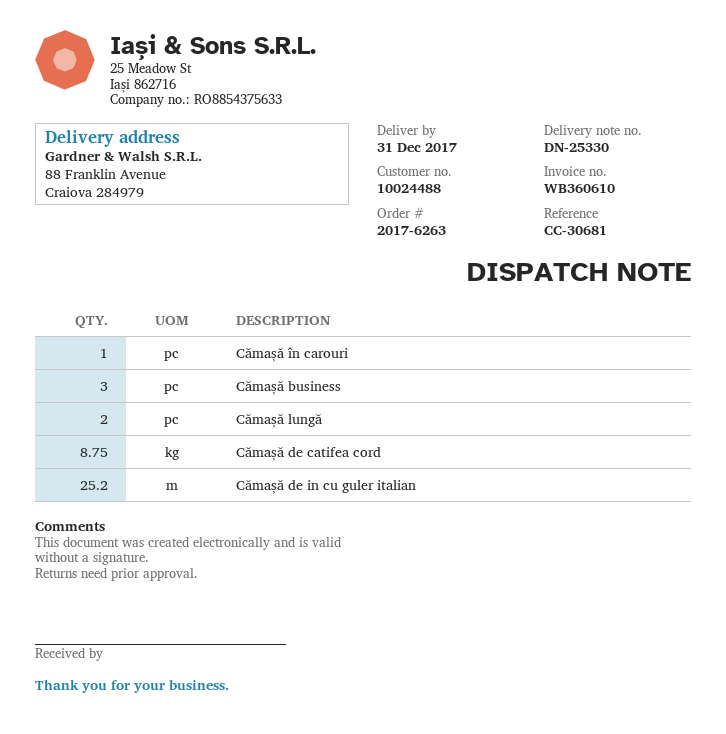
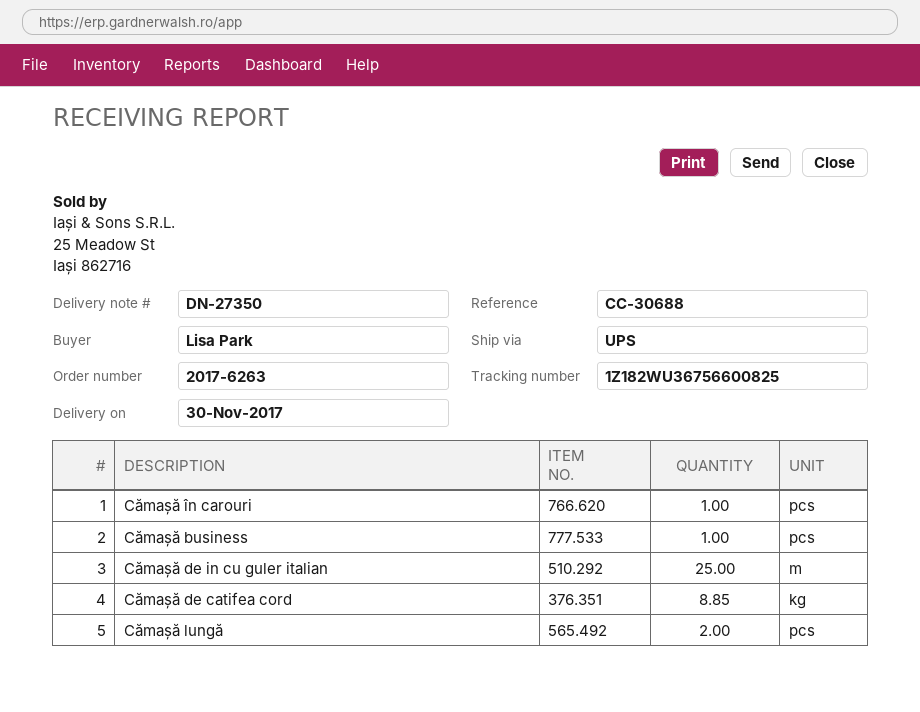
delivery note number: DN-25330 -> DN-27350
delivery date: 2017-12-31 -> 2017-11-30
reference: CC-30681 -> CC-30688
Cămașă business: 3 -> 1
Cămașă de catifea cord: 8.75 -> 8.85
Cămașă de in cu guler italian: 25.2 -> 25

